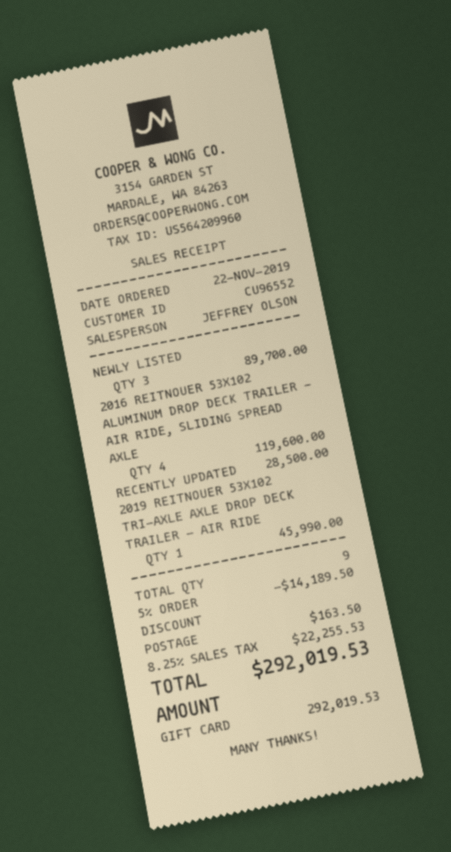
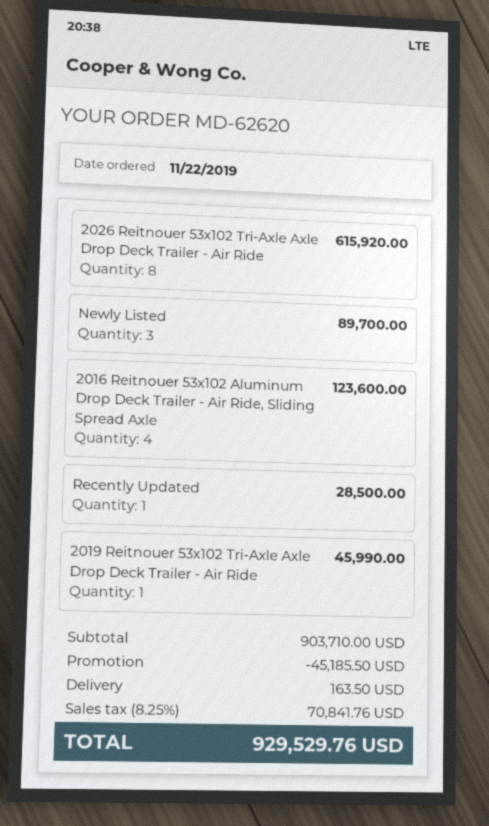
2016 REITNOUER 53X102 ALUMINUM DROP DECK TRAILER - AIR RIDE, SLIDING SPREAD AXLE: 4 for 119600.00 -> 4 for 123600.00
2026 Reitnouer 53x102 Tri-Axle Axle Drop Deck Trailer - Air Ride: none -> 8 for 615920.00
discount: 14189.50 -> 45185.50
tax: 8.25% = 22255.53 -> 8.25% = 70841.76
total: 292019.53 -> 929529.76

